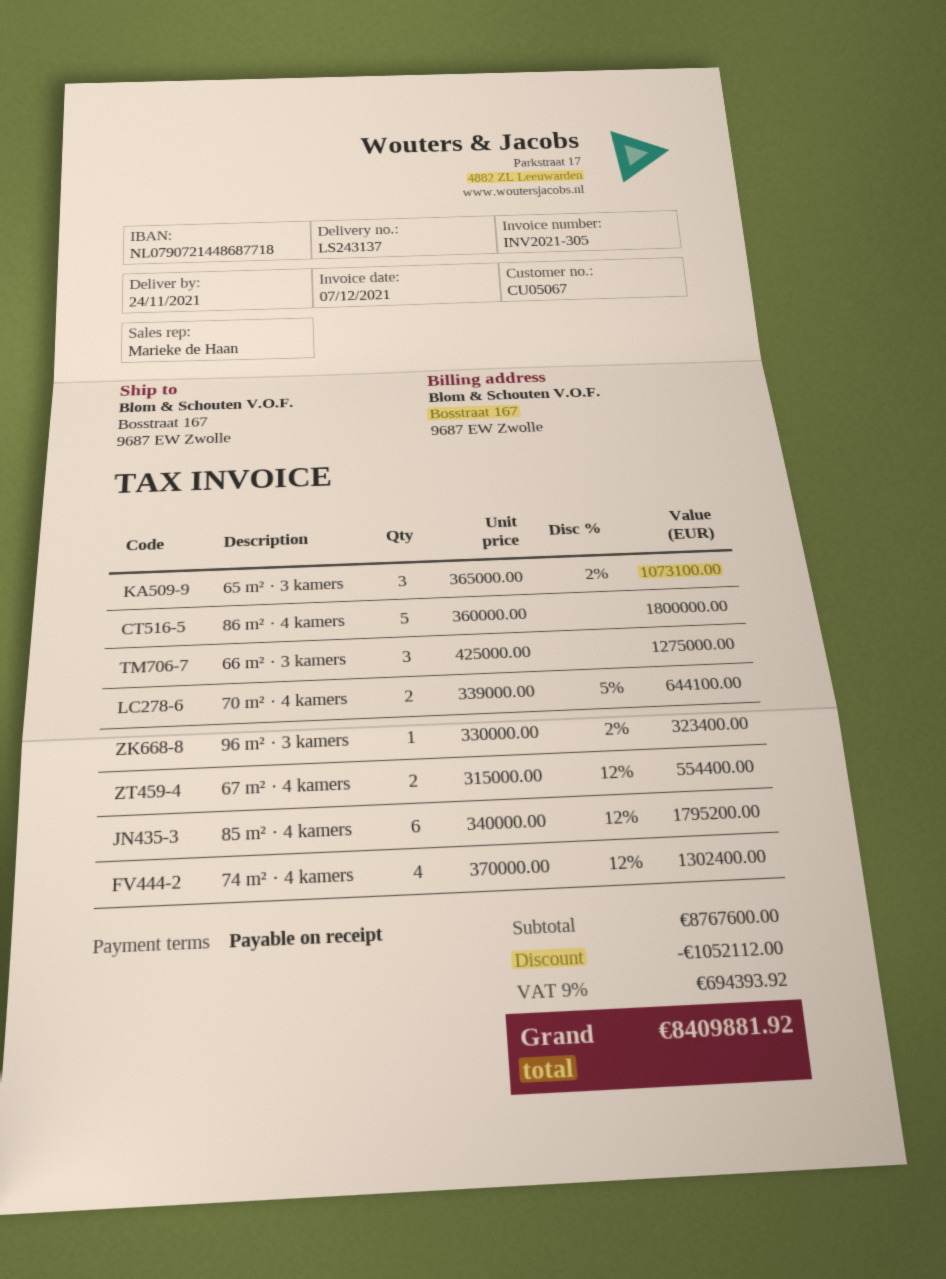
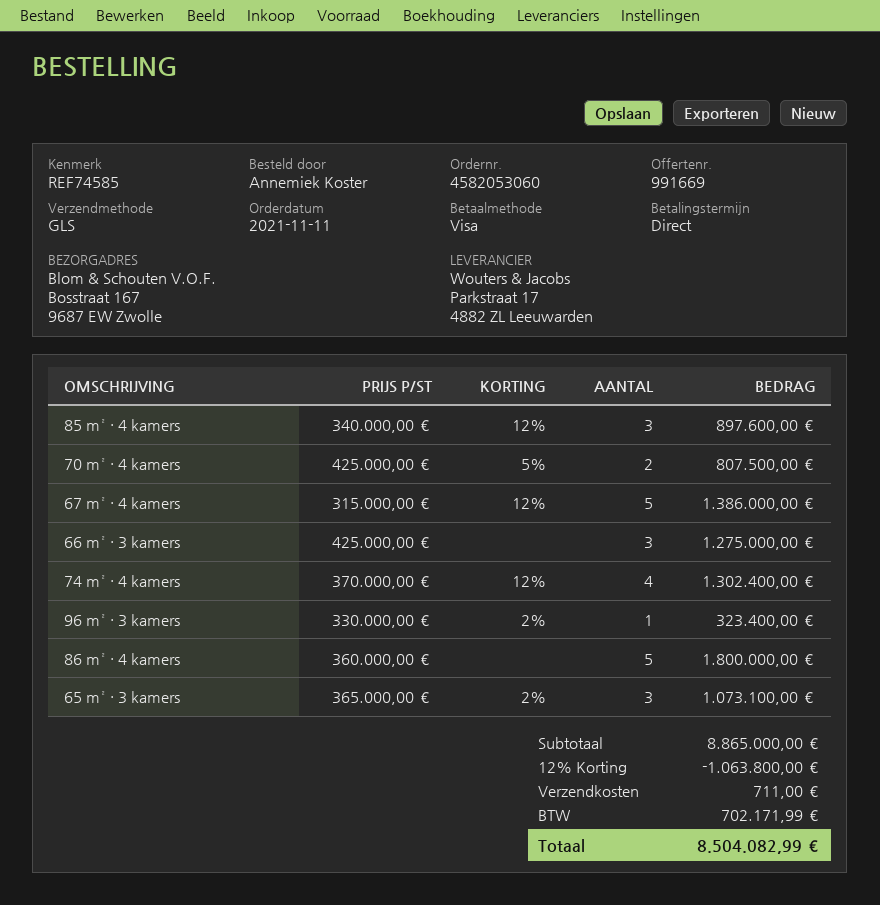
70 m² · 4 kamers: 2 x 339000.00 - 5% = 644100.00 -> 2 x 425000.00 - 5% = 807500.00
67 m² · 4 kamers: 2 x 315000.00 - 12% = 554400.00 -> 5 x 315000.00 - 12% = 1386000.00
85 m² · 4 kamers: 6 x 340000.00 - 12% = 1795200.00 -> 3 x 340000.00 - 12% = 897600.00
subtotal: 8767600.00 -> 8865000.00
discount: 1052112.00 -> 1063800.00
shipping: none -> 711.00
tax: 694393.92 -> 702171.99
total: 8409881.92 -> 8504082.99

